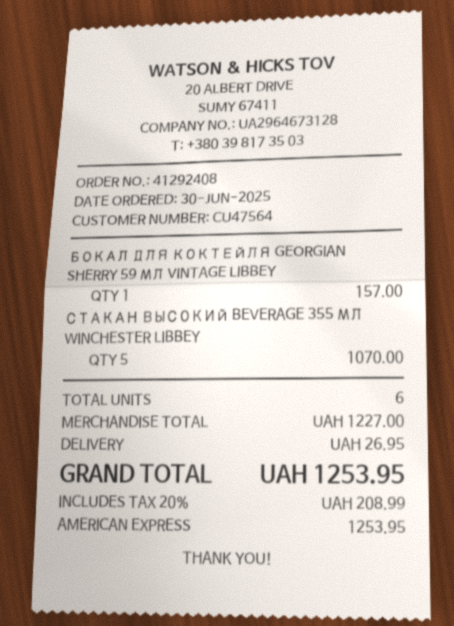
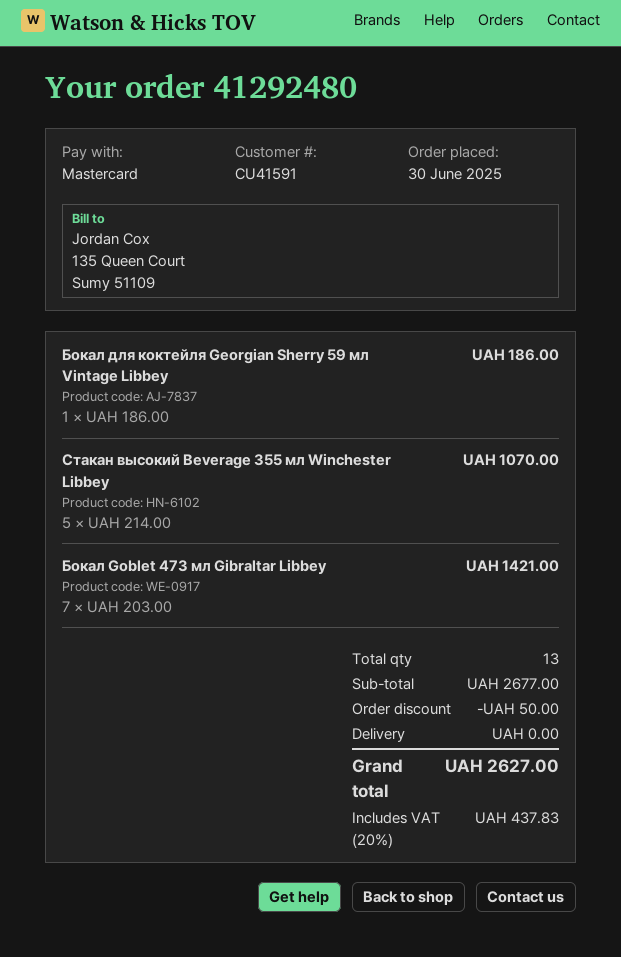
order number: 41292408 -> 41292480
customer number: CU47564 -> CU41591
payment method: American Express -> Mastercard
БОКАЛ ДЛЯ КОКТЕЙЛЯ GEORGIAN SHERRY 59 МЛ VINTAGE LIBBEY: 1 for 157.00 -> 1 for 186.00
Бокал Goblet 473 мл Gibraltar Libbey: none -> 7 for 1421.00
total quantity: 6 -> 13
subtotal: 1227.00 -> 2677.00
discount: none -> 50.00
shipping: 26.95 -> 0.00
tax: 20% = 208.99 -> 20% = 437.83
total: 1253.95 -> 2627.00

